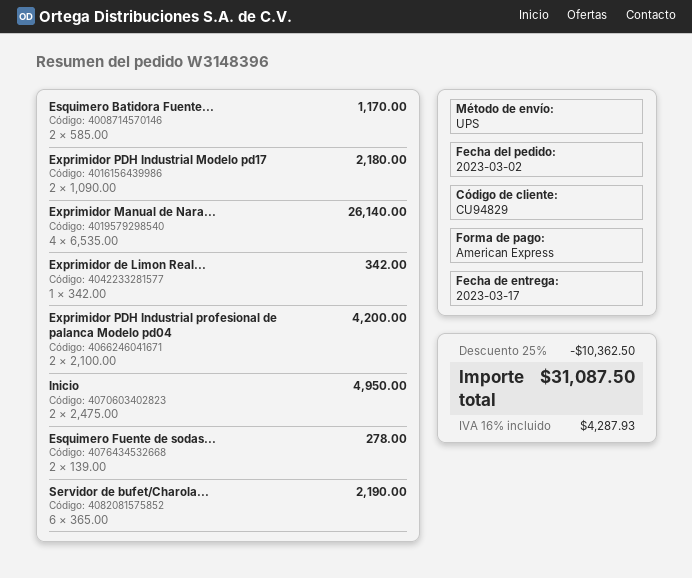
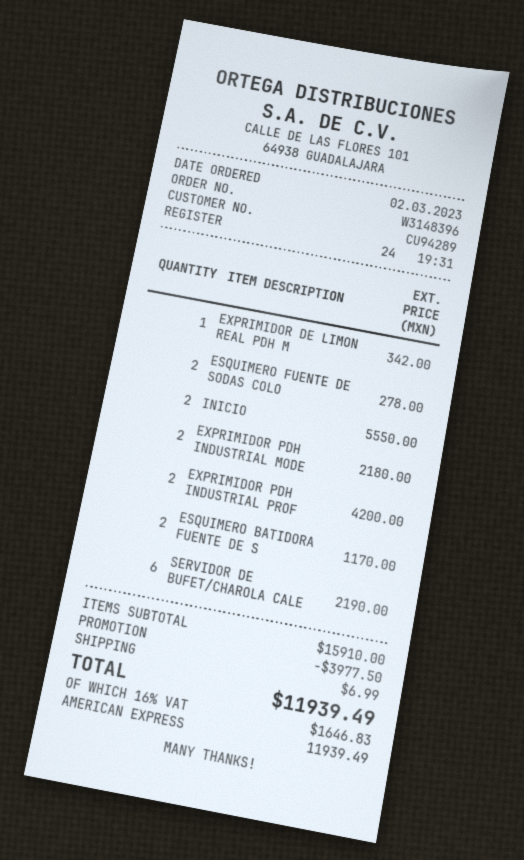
customer number: CU94829 -> CU94289
Exprimidor Manual de Nara...: 4 for 26140.00 -> none
Inicio: 2 for 4950.00 -> 2 for 5550.00
discount: 10362.50 -> 3977.50
shipping: none -> 6.99
tax: 16% = 4287.93 -> 16% = 1646.83
total: 31087.50 -> 11939.49

